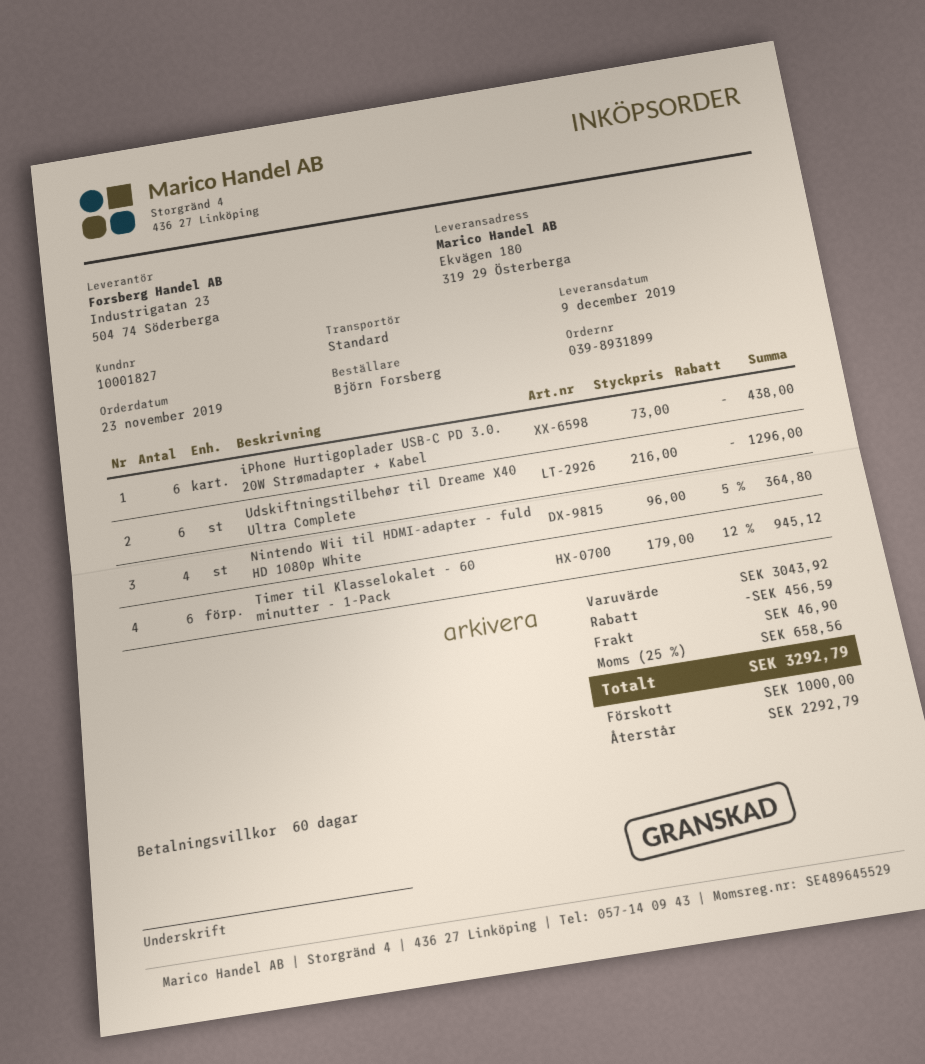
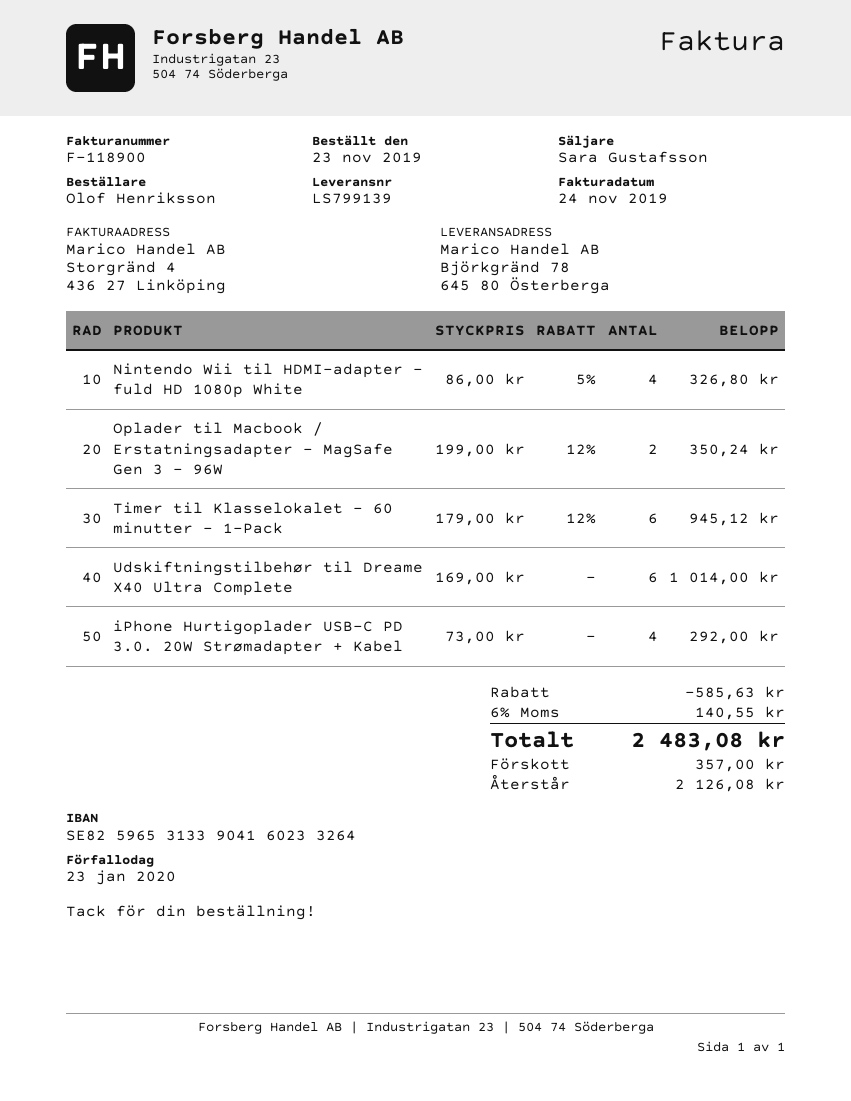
ordered by: Björn Forsberg -> Olof Henriksson
ship to: Ekvägen 180, 319 29 Österberga -> Björkgränd 78, 645 80 Österberga
iPhone Hurtigoplader USB-C PD 3.0. 20W Strømadapter + Kabel: 6 x 73.00 = 438.00 -> 4 x 73.00 = 292.00
Udskiftningstilbehør til Dreame X40 Ultra Complete: 6 x 216.00 = 1296.00 -> 6 x 169.00 = 1014.00
Nintendo Wii til HDMI-adapter - fuld HD 1080p White: 4 x 96.00 - 5% = 364.80 -> 4 x 86.00 - 5% = 326.80
Oplader til Macbook / Erstatningsadapter - MagSafe Gen 3 - 96W: none -> 2 x 199.00 - 12% = 350.24
discount: 456.59 -> 585.63
shipping: 46.90 -> none
tax: 25% = 658.56 -> 6% = 140.55
total: 3292.79 -> 2483.08
deposit: 1000.00 -> 357.00
balance: 2292.79 -> 2126.08

